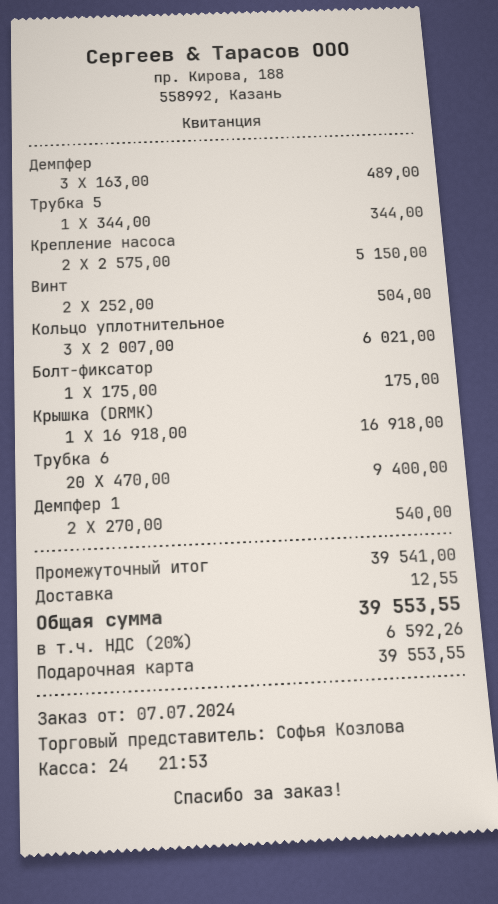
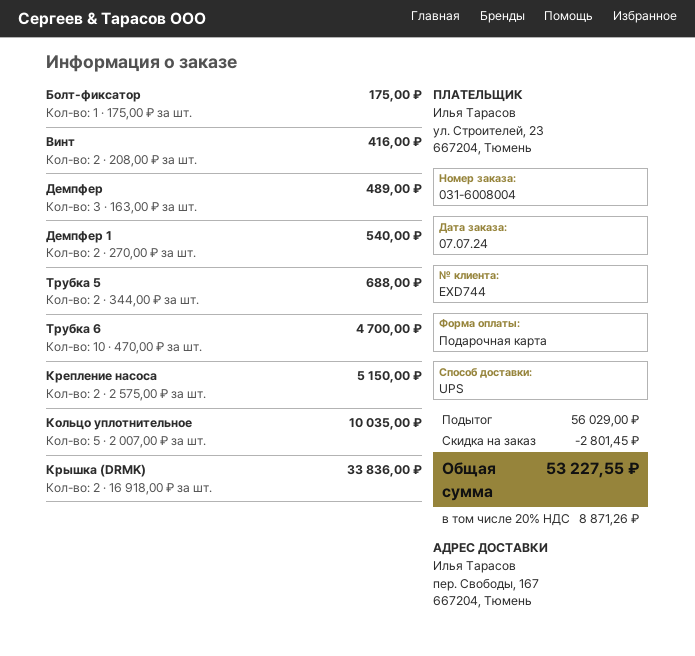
Трубка 5: 1 x 344.00 = 344.00 -> 2 x 344.00 = 688.00
Винт: 2 x 252.00 = 504.00 -> 2 x 208.00 = 416.00
Кольцо уплотнительное: 3 x 2007.00 = 6021.00 -> 5 x 2007.00 = 10035.00
Крышка (DRMK): 1 x 16918.00 = 16918.00 -> 2 x 16918.00 = 33836.00
Трубка 6: 20 x 470.00 = 9400.00 -> 10 x 470.00 = 4700.00
subtotal: 39541.00 -> 56029.00
discount: none -> 2801.45
shipping: 12.55 -> none
tax: 20% = 6592.26 -> 20% = 8871.26
total: 39553.55 -> 53227.55

